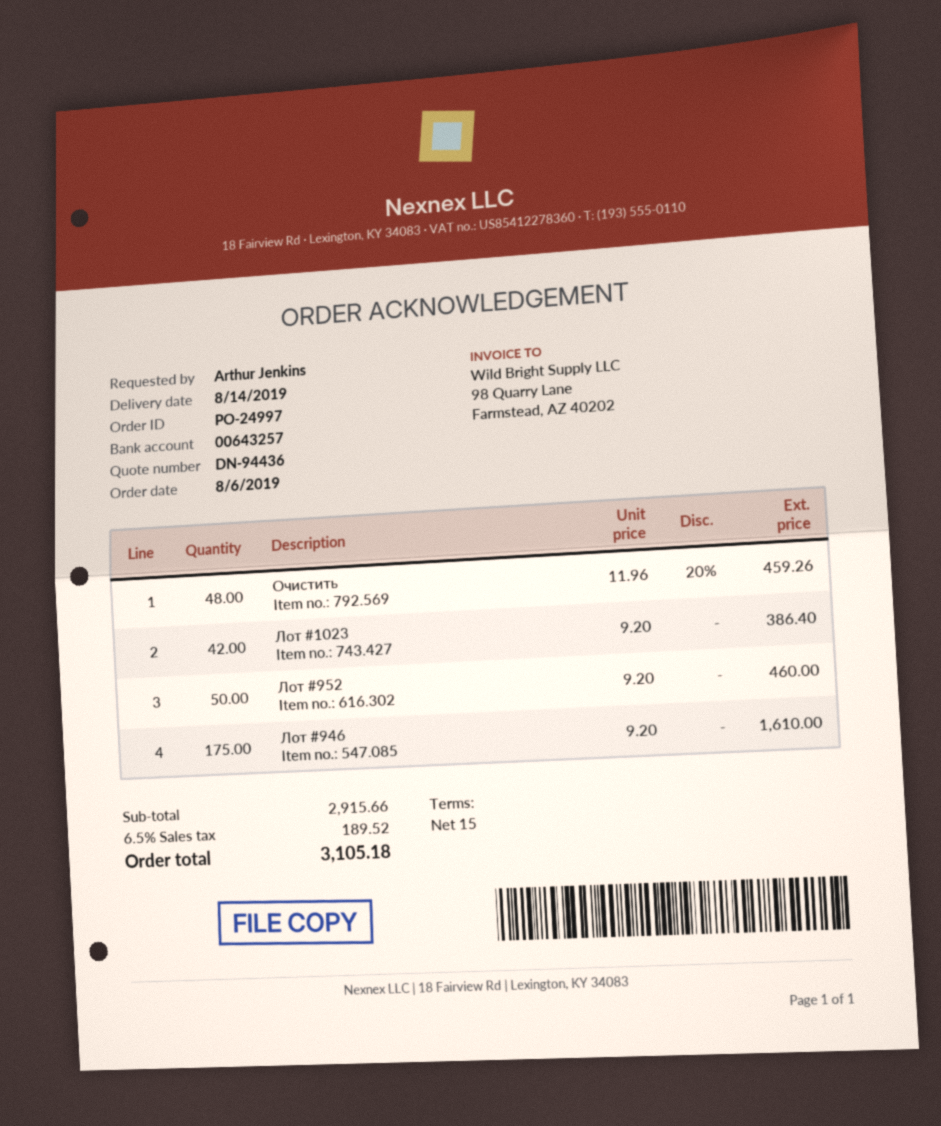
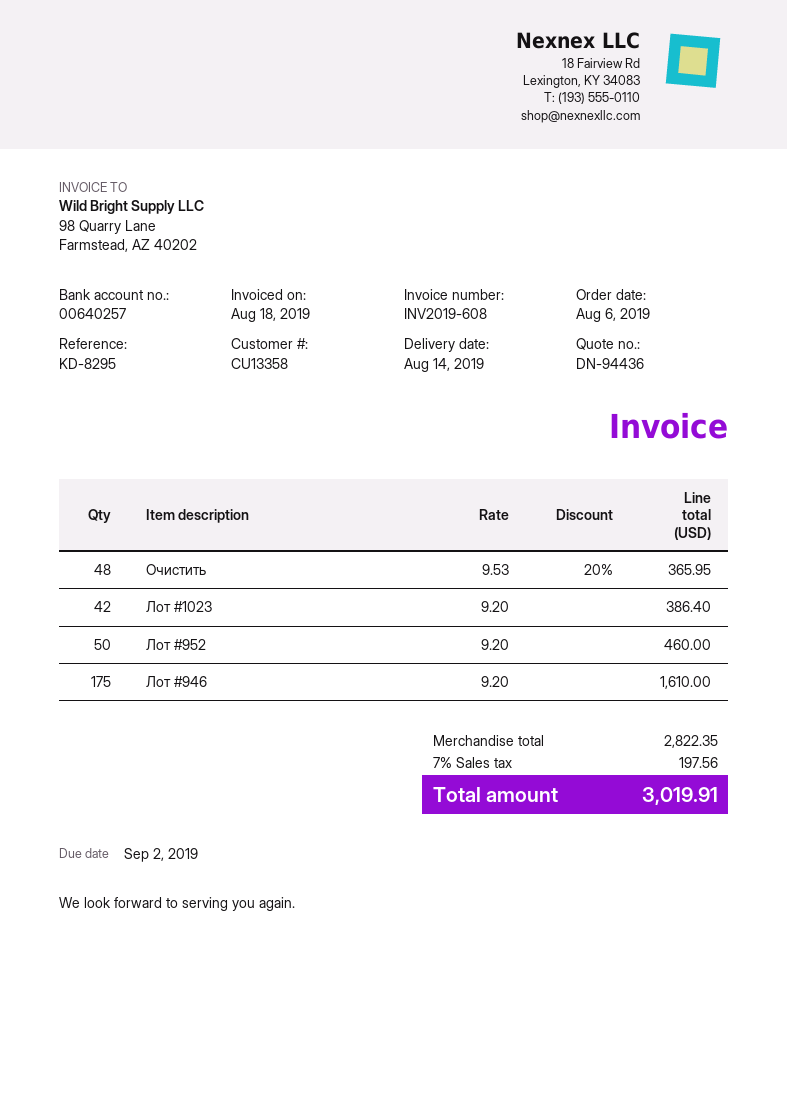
bank account: 00643257 -> 00640257
Очистить: 48 x 11.96 - 20% = 459.26 -> 48 x 9.53 - 20% = 365.95
subtotal: 2915.66 -> 2822.35
tax: 6.5% = 189.52 -> 7% = 197.56
total: 3105.18 -> 3019.91

